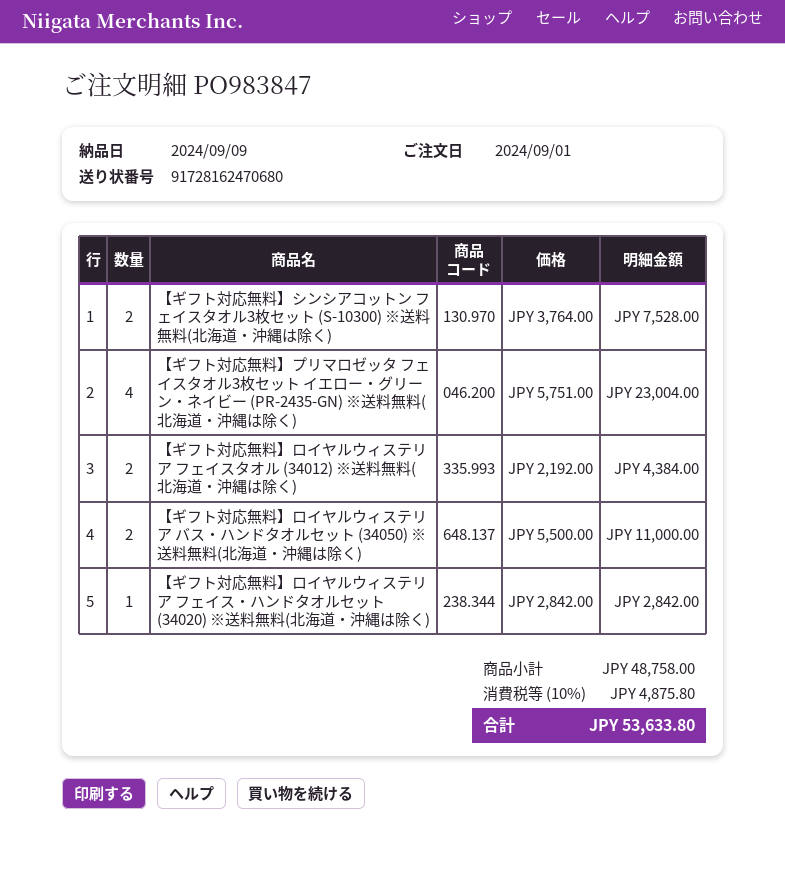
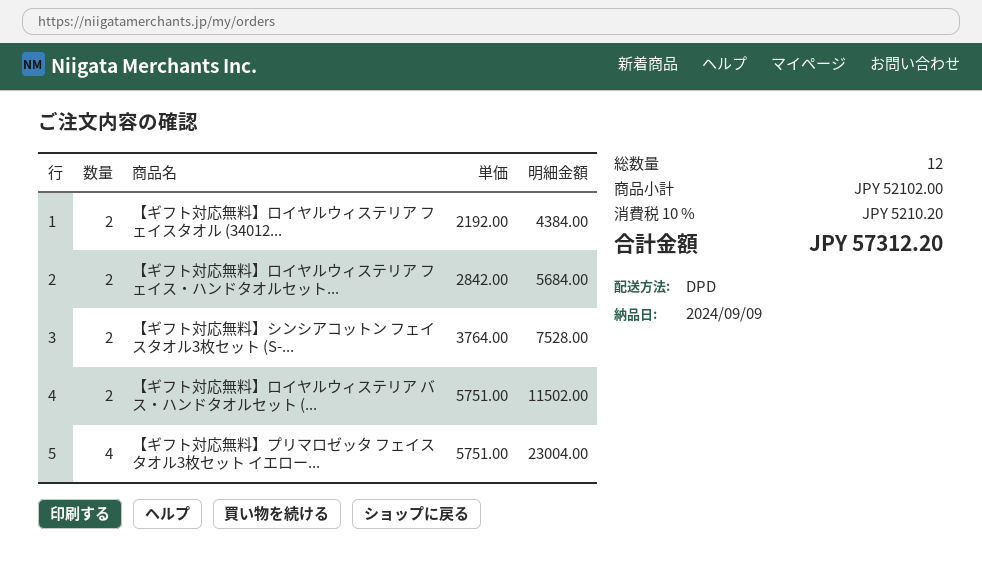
【ギフト対応無料】ロイヤルウィステリア バス・ハンドタオルセット (34050) ※送料無料(北海道・沖縄は除く): 2 x 5500.00 = 11000.00 -> 2 x 5751.00 = 11502.00
【ギフト対応無料】ロイヤルウィステリア フェイス・ハンドタオルセット (34020) ※送料無料(北海道・沖縄は除く): 1 x 2842.00 = 2842.00 -> 2 x 2842.00 = 5684.00
subtotal: 48758.00 -> 52102.00
tax: 10% = 4875.80 -> 10% = 5210.20
total: 53633.80 -> 57312.20

